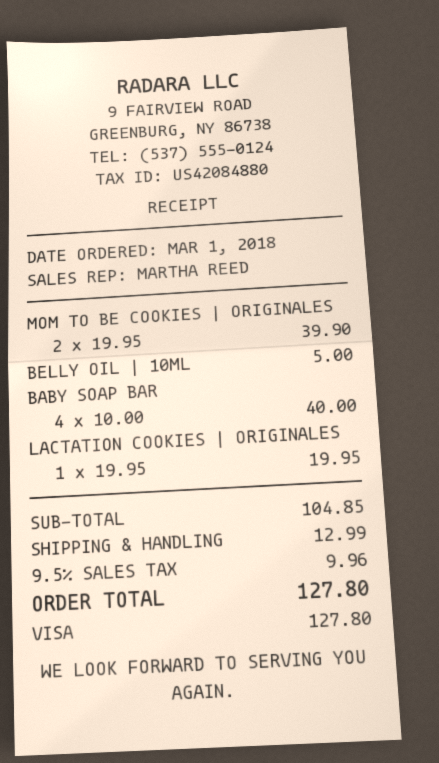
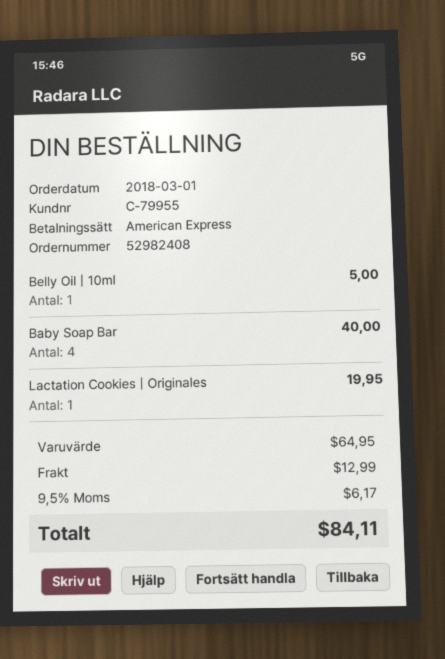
payment method: Visa -> American Express
MOM TO BE COOKIES | ORIGINALES: 2 for 39.90 -> none
subtotal: 104.85 -> 64.95
tax: 9.5% = 9.96 -> 9.5% = 6.17
total: 127.80 -> 84.11

